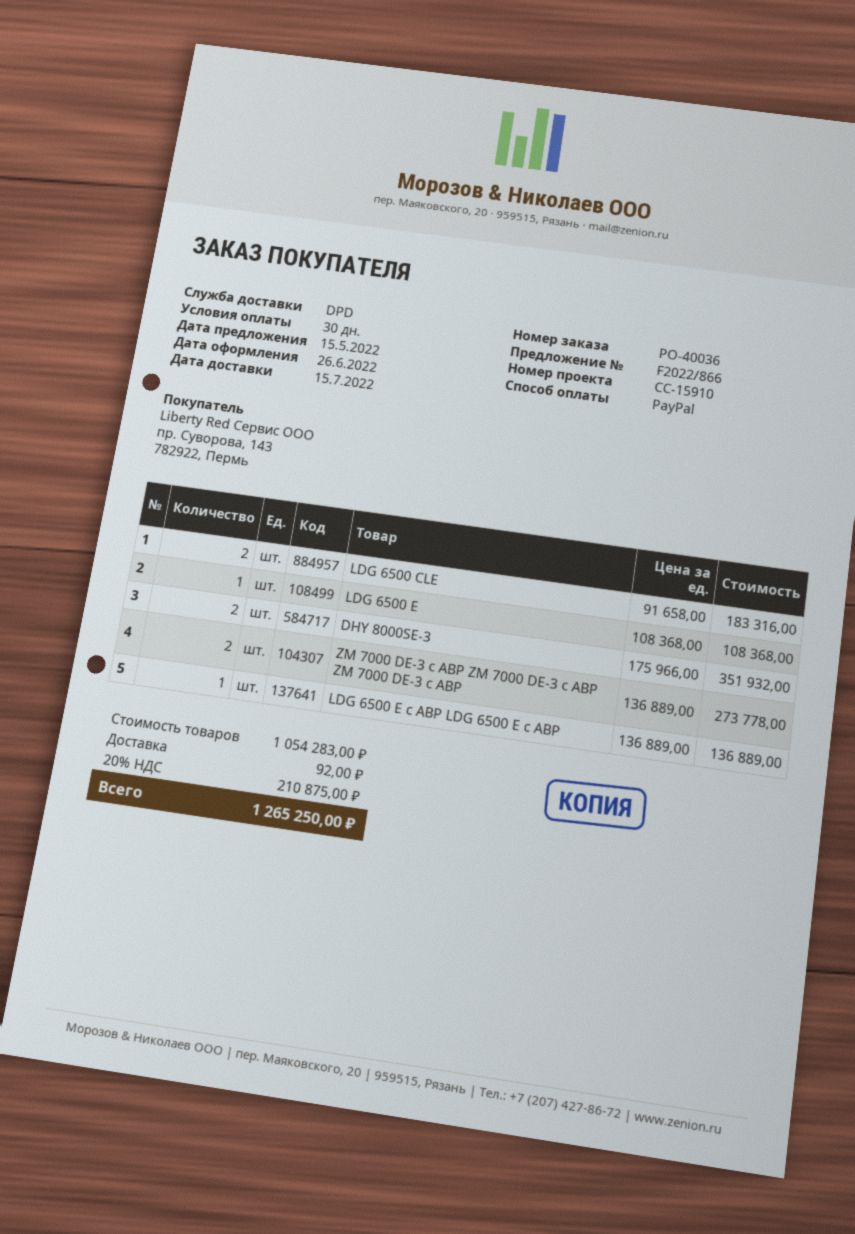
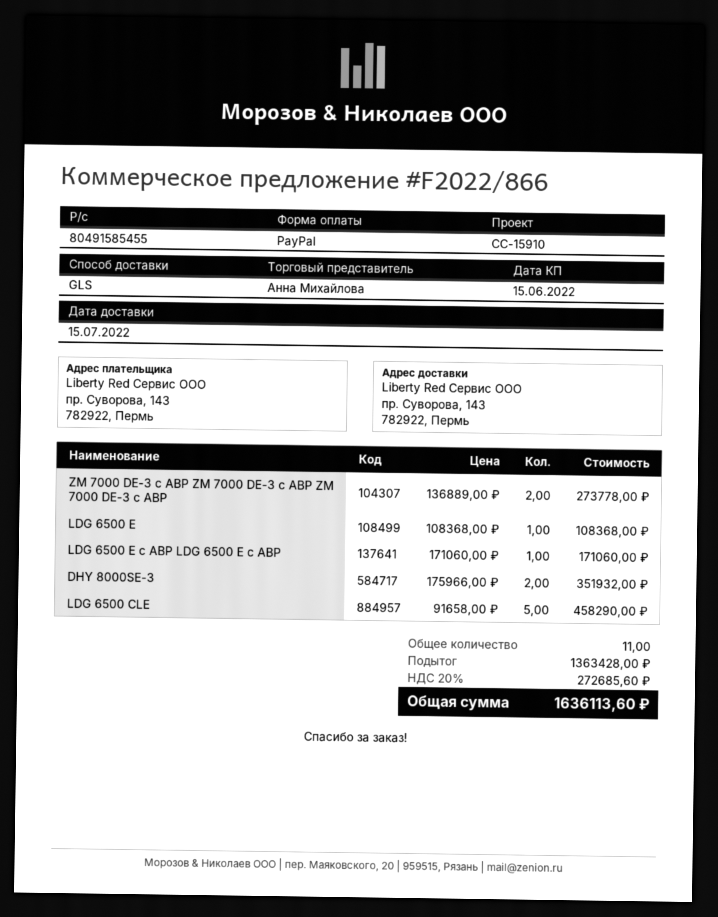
quote date: 2022-05-15 -> 2022-06-15
shipping method: DPD -> GLS
LDG 6500 CLE: 2 x 91658.00 = 183316.00 -> 5 x 91658.00 = 458290.00
LDG 6500 E с АВР LDG 6500 E с АВР: 1 x 136889.00 = 136889.00 -> 1 x 171060.00 = 171060.00
subtotal: 1054283.00 -> 1363428.00
shipping: 92.00 -> none
tax: 20% = 210875.00 -> 20% = 272685.60
total: 1265250.00 -> 1636113.60

